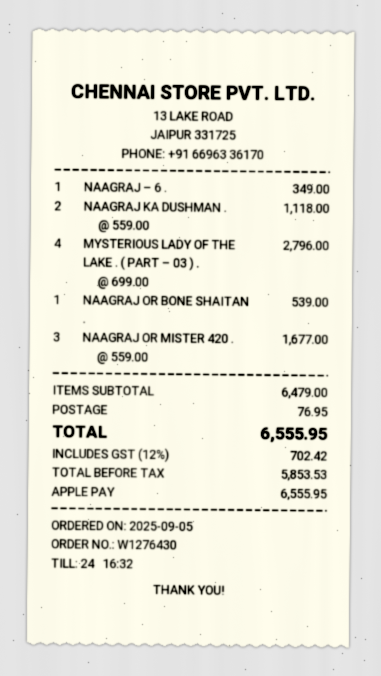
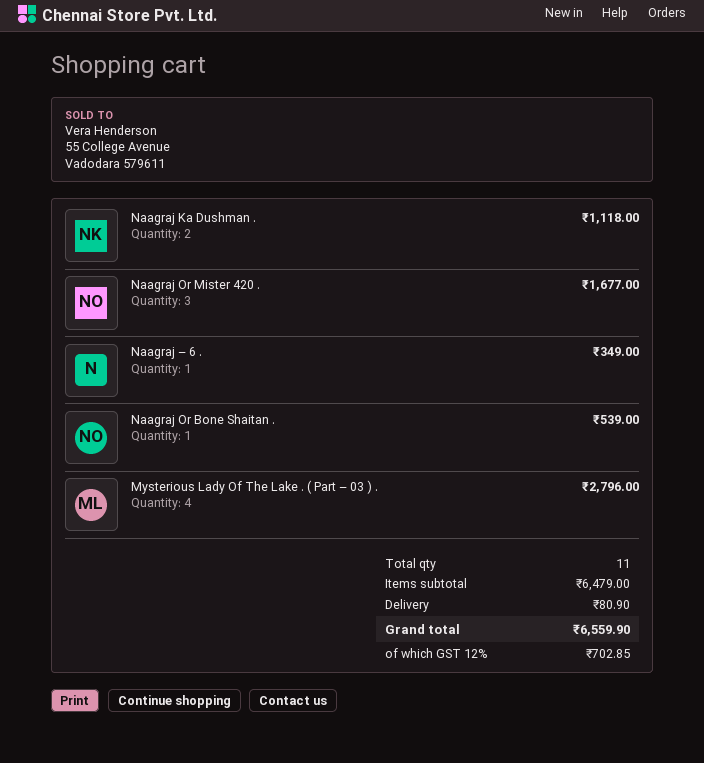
shipping: 76.95 -> 80.90
tax: 12% = 702.42 -> 12% = 702.85
total: 6555.95 -> 6559.90

